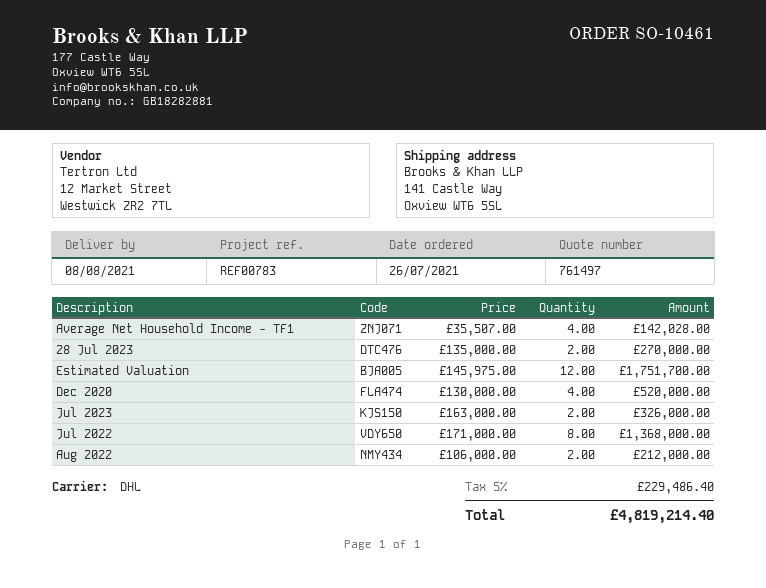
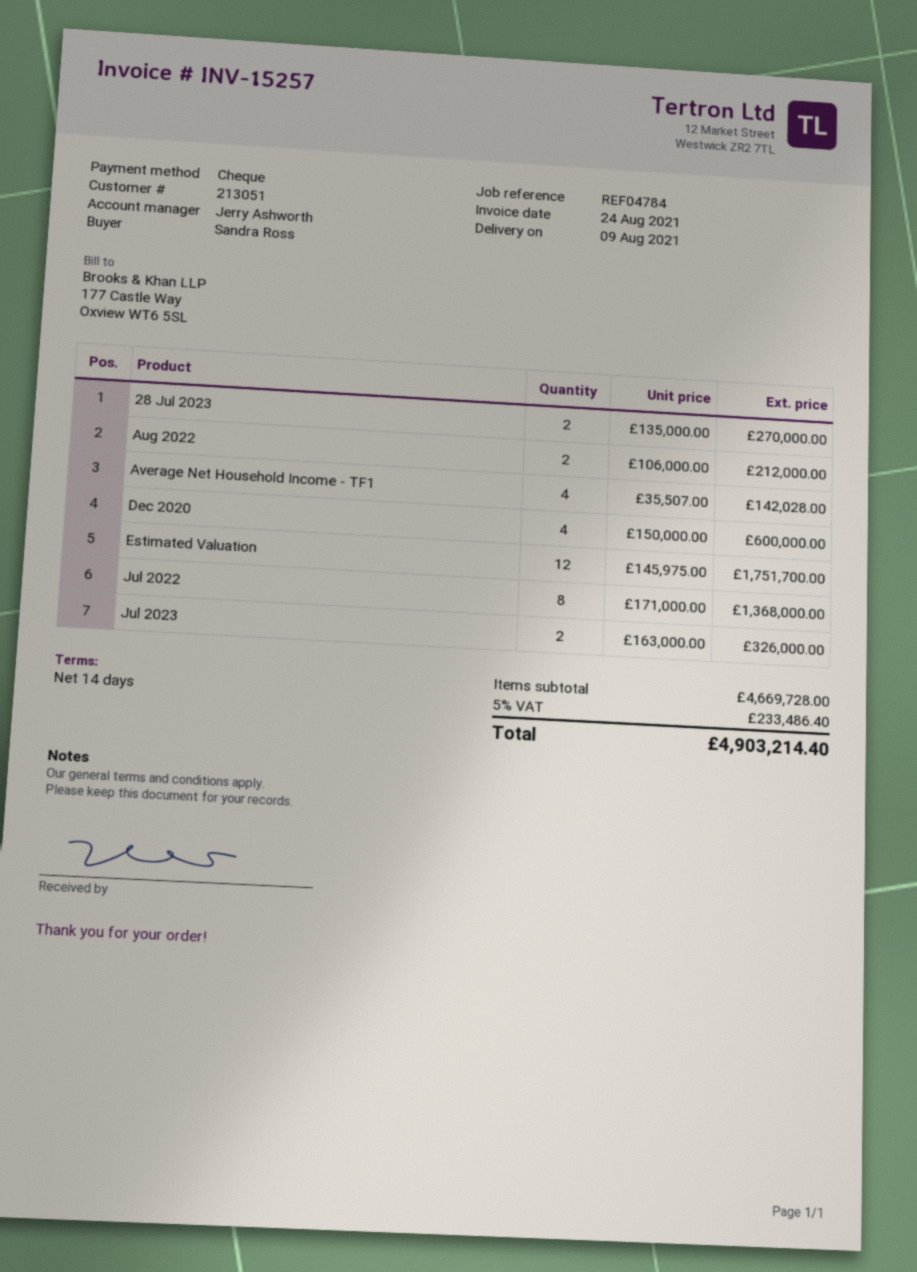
delivery date: 2021-08-08 -> 2021-08-09
reference: REF00783 -> REF04784
Dec 2020: 4 x 130000.00 = 520000.00 -> 4 x 150000.00 = 600000.00
tax: 5% = 229486.40 -> 5% = 233486.40
total: 4819214.40 -> 4903214.40

